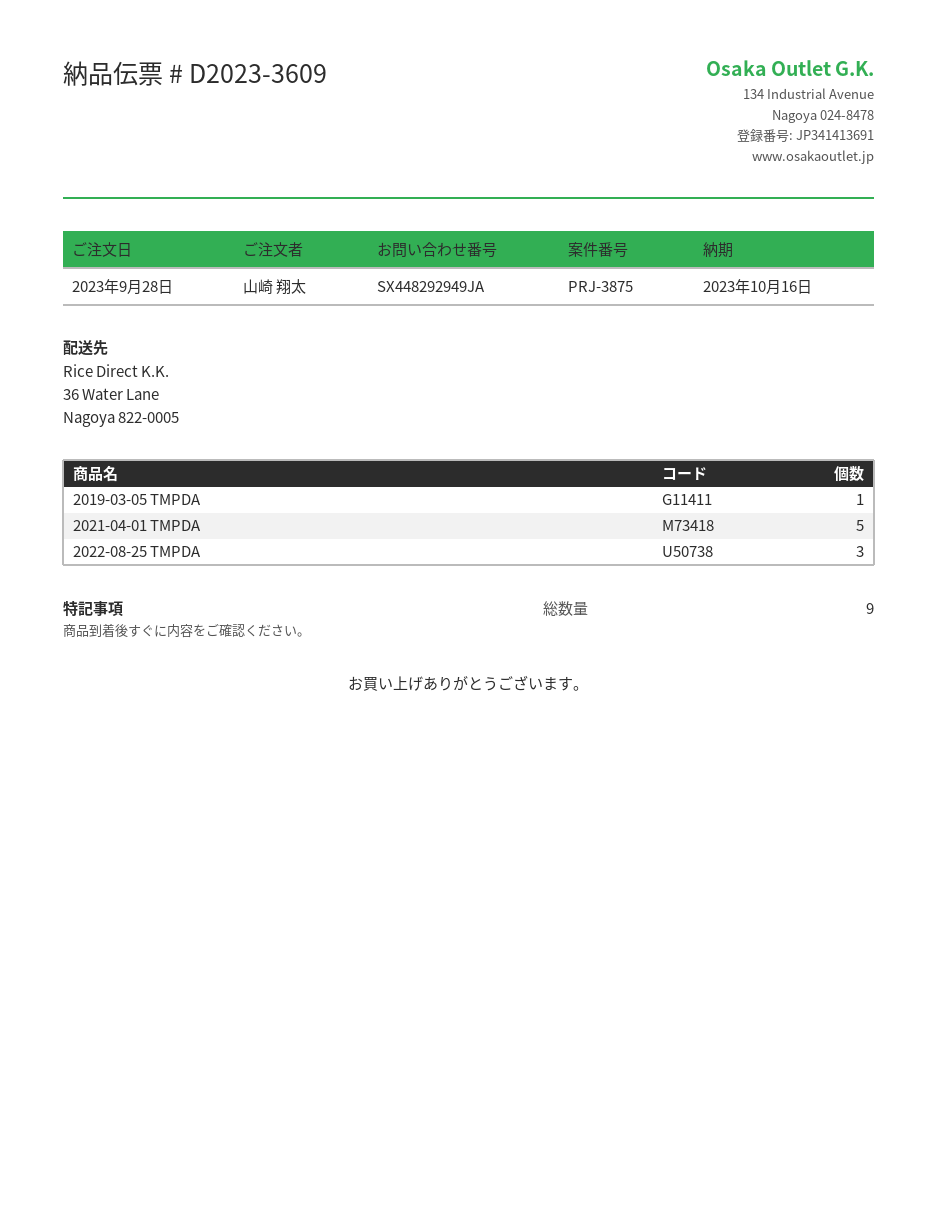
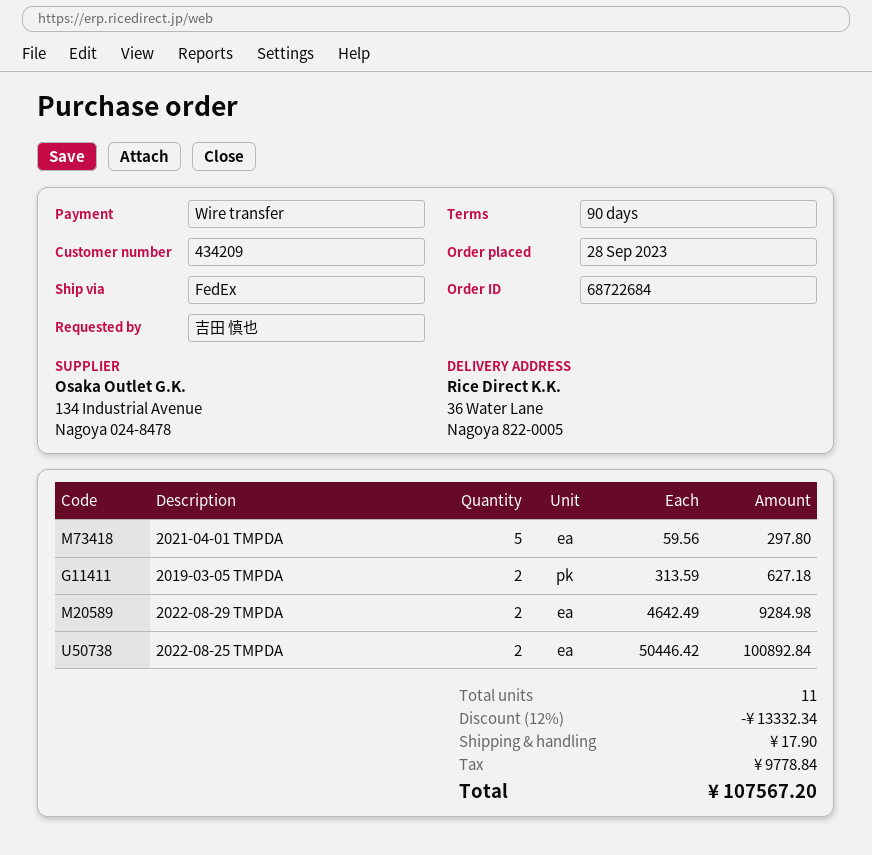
ordered by: 山崎 翔太 -> 吉田 慎也
2019-03-05 TMPDA: 1 -> 2
2022-08-25 TMPDA: 3 -> 2
2022-08-29 TMPDA: none -> 2
total quantity: 9 -> 11

